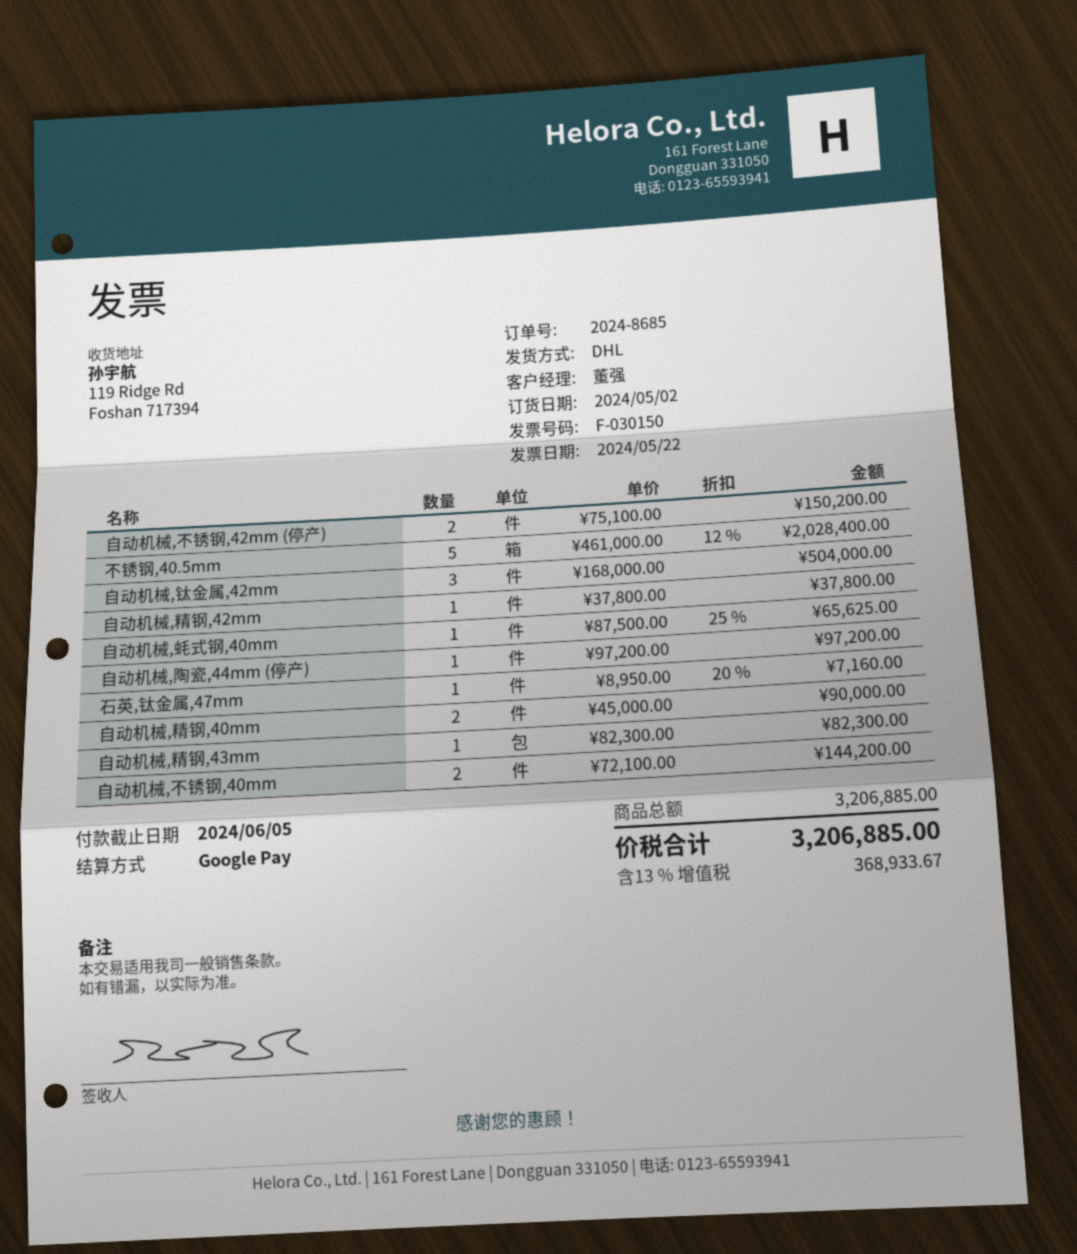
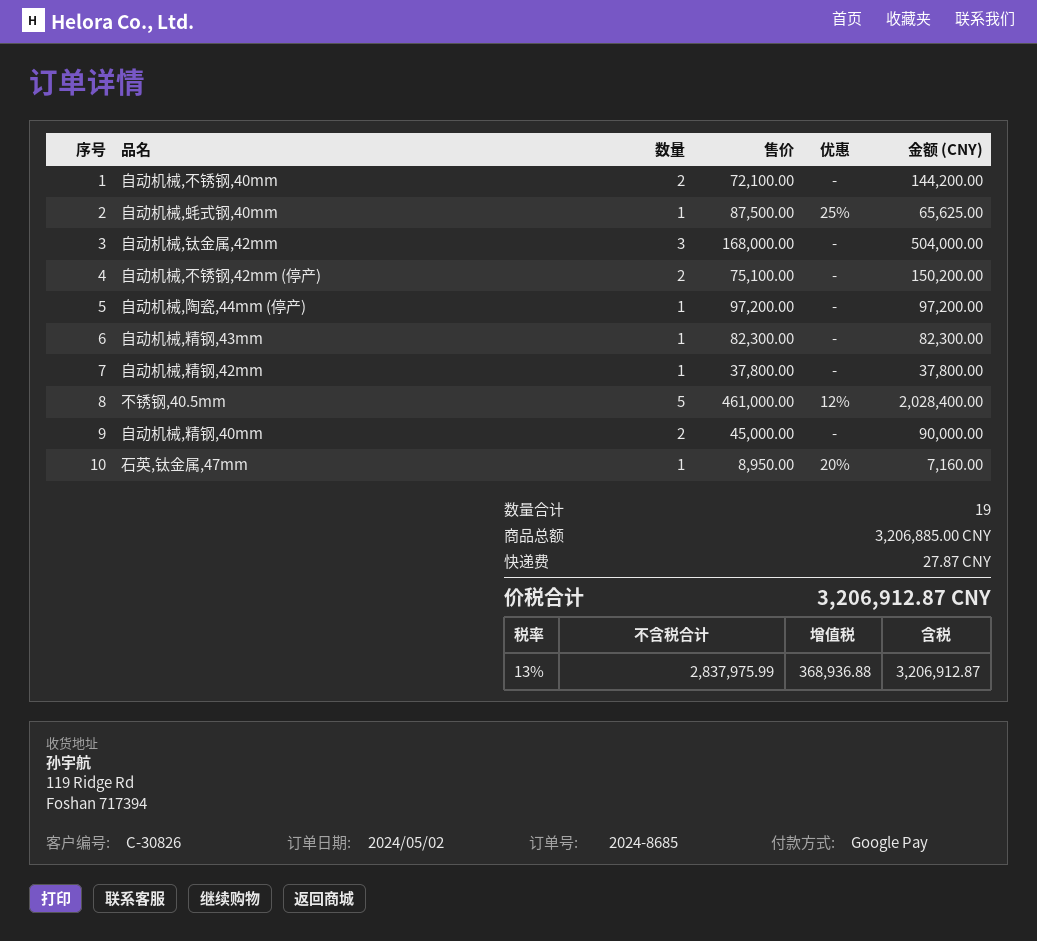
shipping: none -> 27.87
tax: 13% = 368933.67 -> 13% = 368936.88
total: 3206885.00 -> 3206912.87

